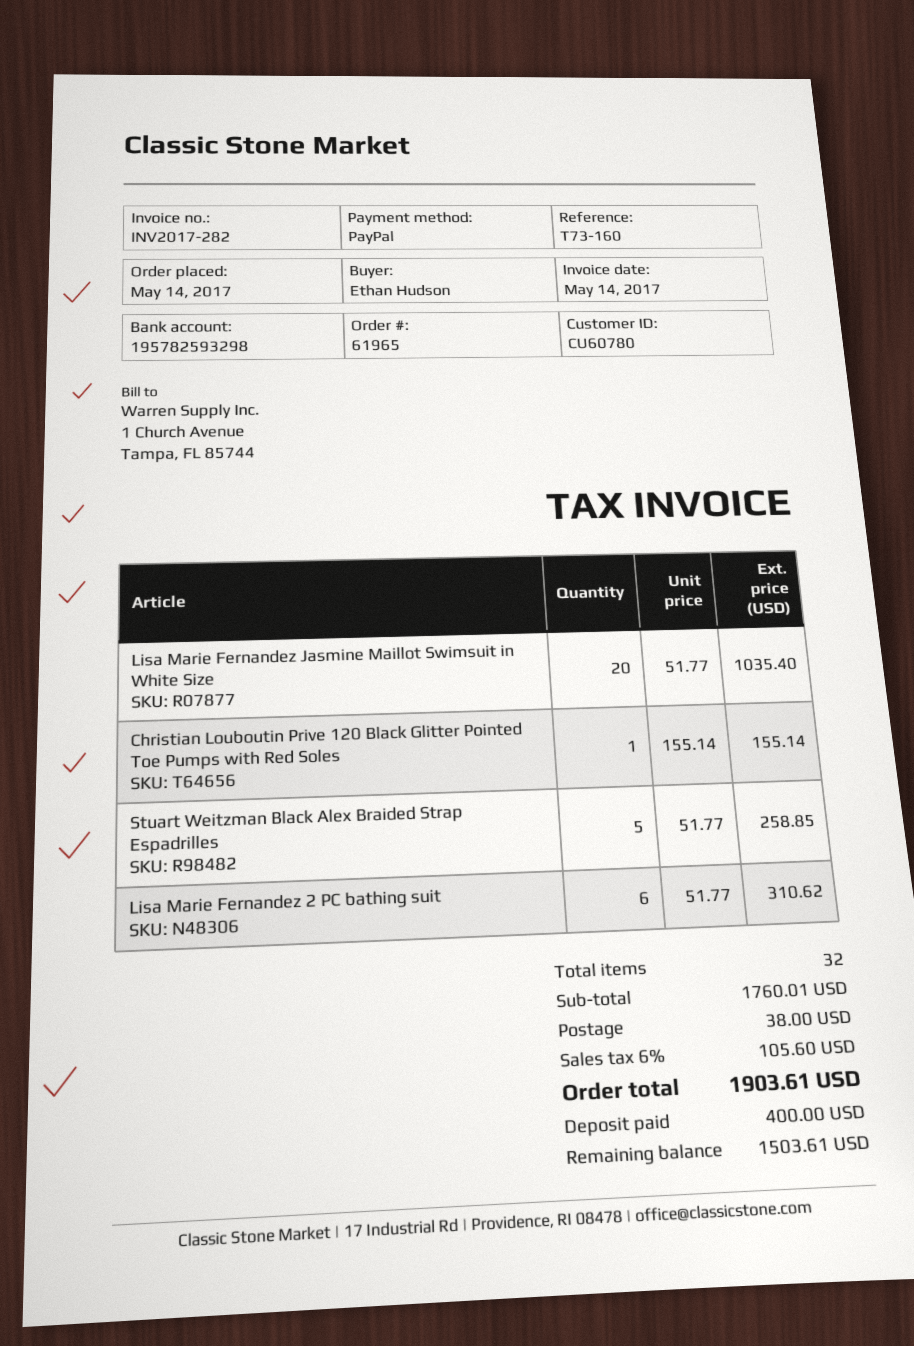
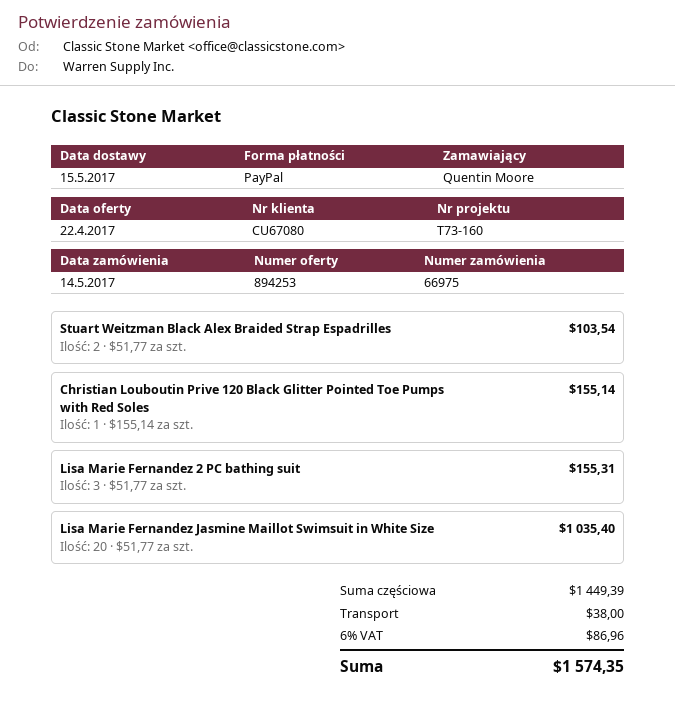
order number: 61965 -> 66975
customer number: CU60780 -> CU67080
ordered by: Ethan Hudson -> Quentin Moore
Stuart Weitzman Black Alex Braided Strap Espadrilles: 5 x 51.77 = 258.85 -> 2 x 51.77 = 103.54
Lisa Marie Fernandez 2 PC bathing suit: 6 x 51.77 = 310.62 -> 3 x 51.77 = 155.31
subtotal: 1760.01 -> 1449.39
tax: 6% = 105.60 -> 6% = 86.96
total: 1903.61 -> 1574.35

